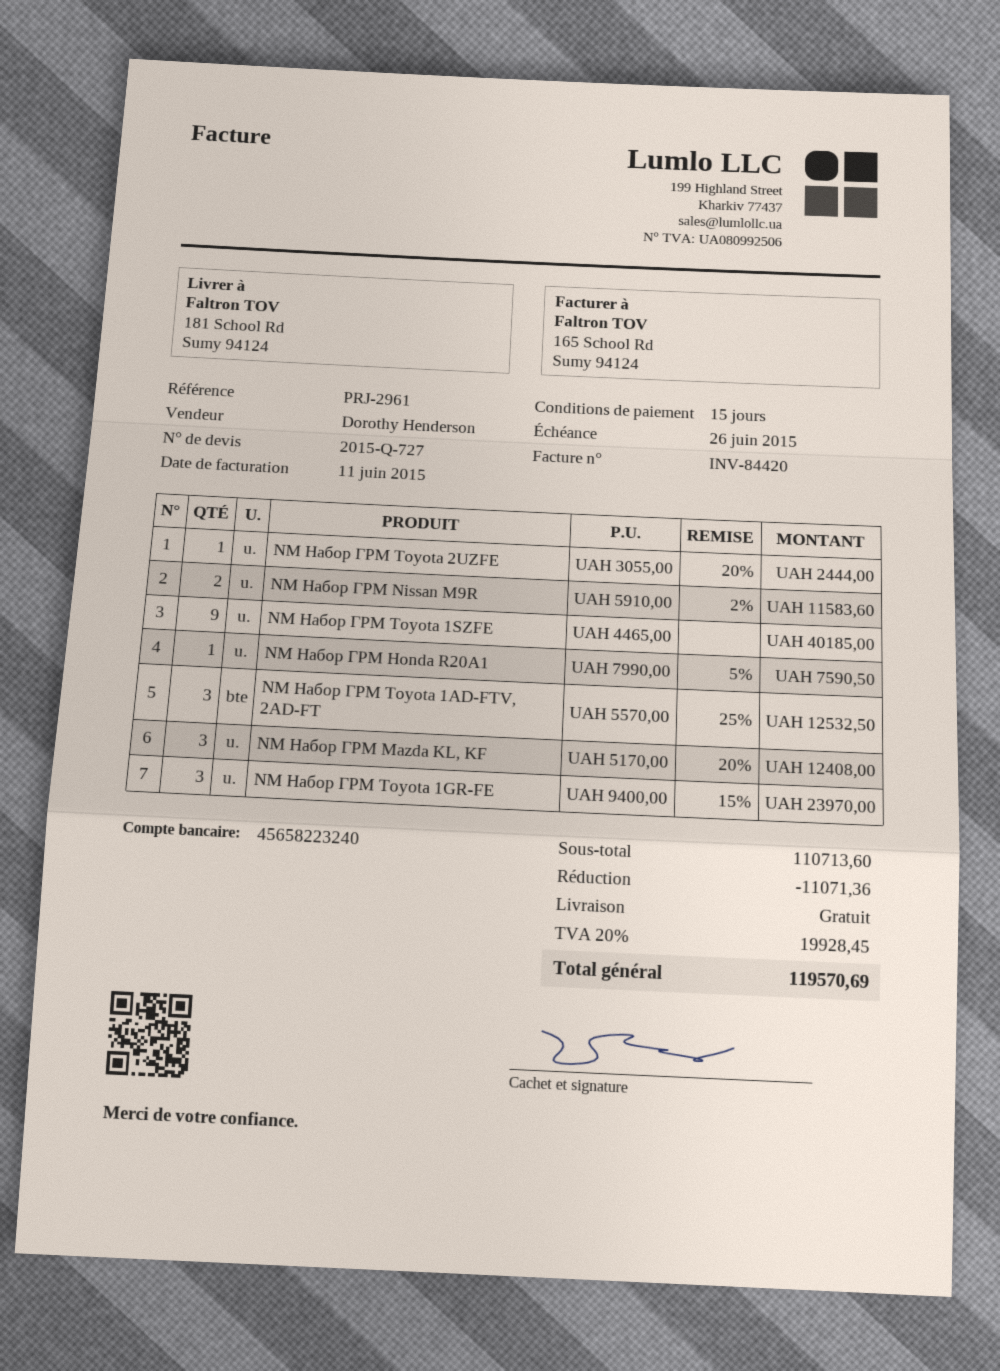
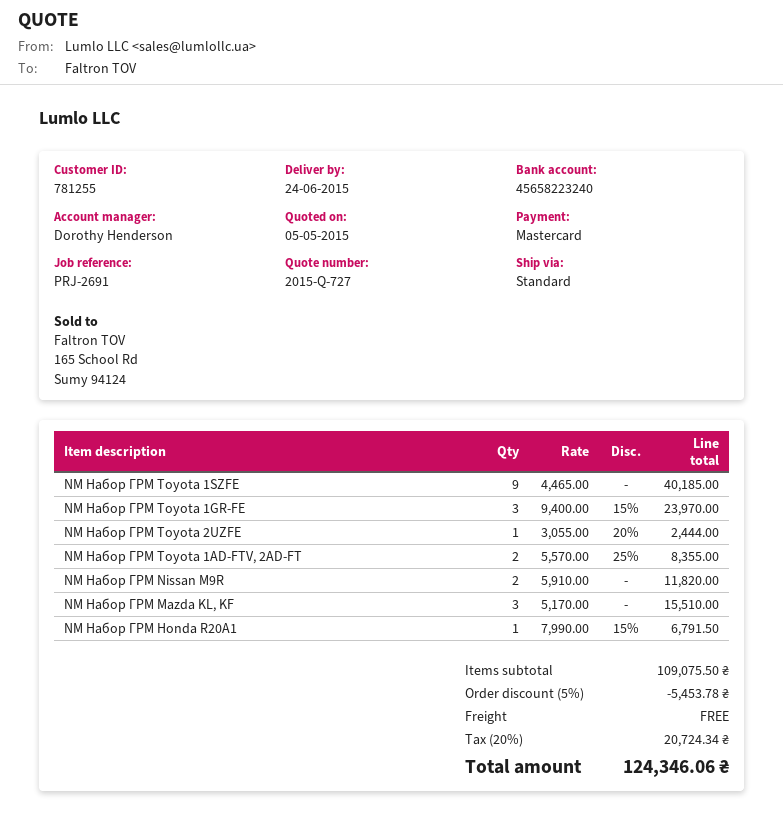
reference: PRJ-2961 -> PRJ-2691
NM Набор ГРМ Nissan M9R: 2 x 5910.00 - 2% = 11583.60 -> 2 x 5910.00 = 11820.00
NM Набор ГРМ Honda R20A1: 1 x 7990.00 - 5% = 7590.50 -> 1 x 7990.00 - 15% = 6791.50
NM Набор ГРМ Toyota 1AD-FTV, 2AD-FT: 3 x 5570.00 - 25% = 12532.50 -> 2 x 5570.00 - 25% = 8355.00
NM Набор ГРМ Mazda KL, KF: 3 x 5170.00 - 20% = 12408.00 -> 3 x 5170.00 = 15510.00
subtotal: 110713.60 -> 109075.50
discount: 11071.36 -> 5453.78
tax: 20% = 19928.45 -> 20% = 20724.34
total: 119570.69 -> 124346.06

